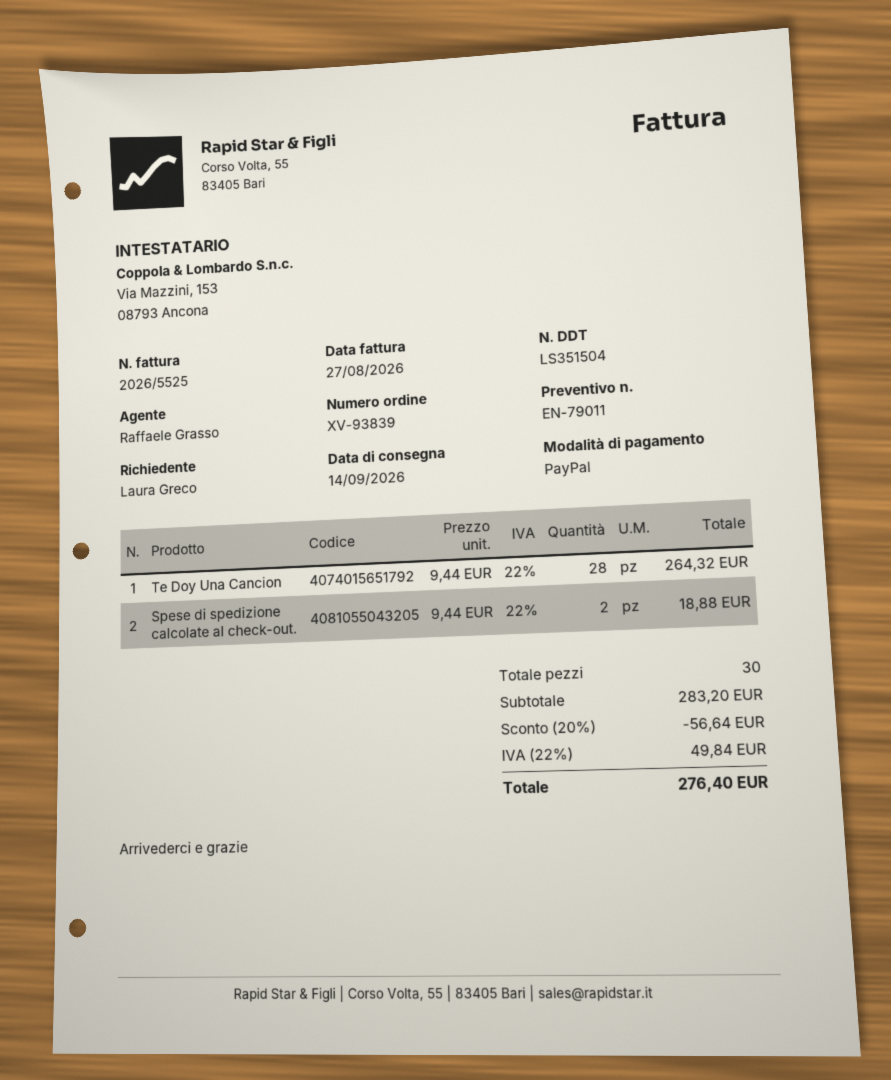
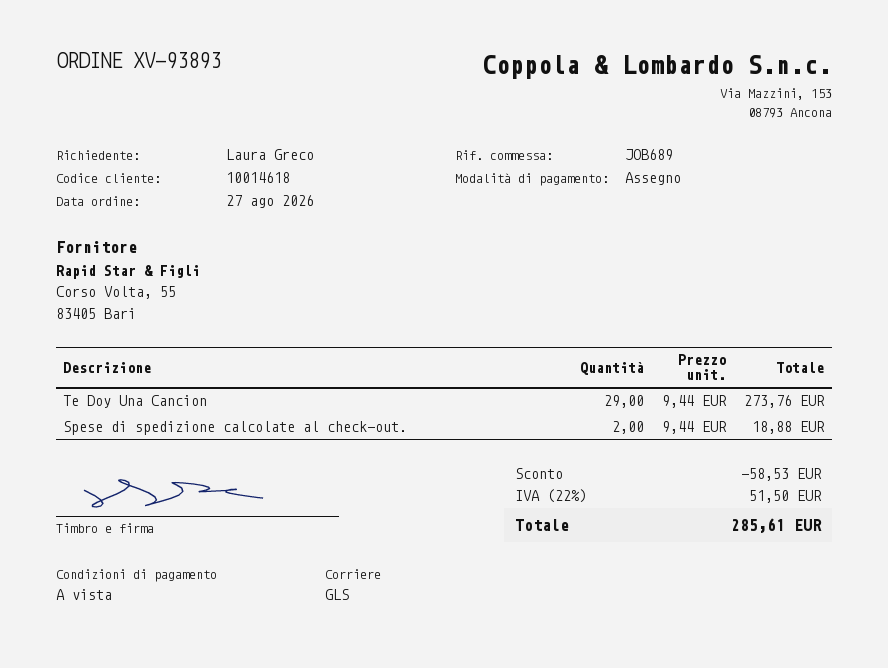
order number: XV-93839 -> XV-93893
payment method: PayPal -> cheque
Te Doy Una Cancion: 28 x 9.44 = 264.32 -> 29 x 9.44 = 273.76
discount: 56.64 -> 58.53
tax: 22% = 49.84 -> 22% = 51.50
total: 276.40 -> 285.61

